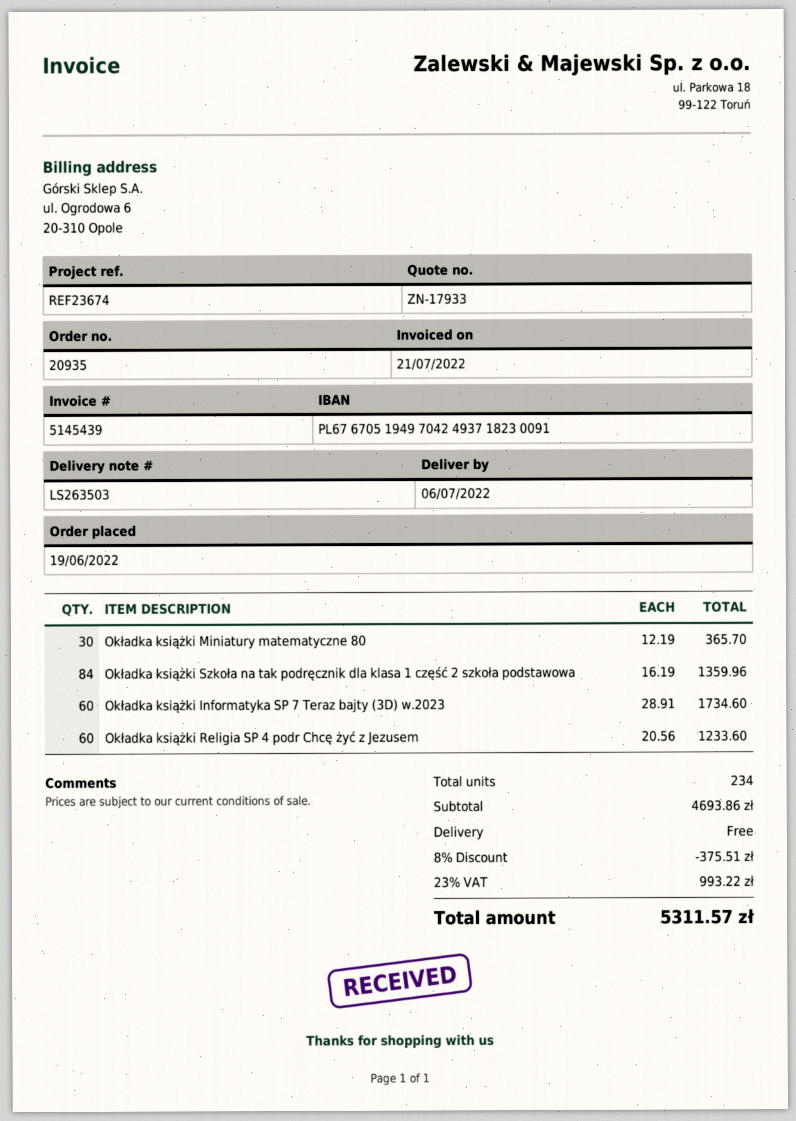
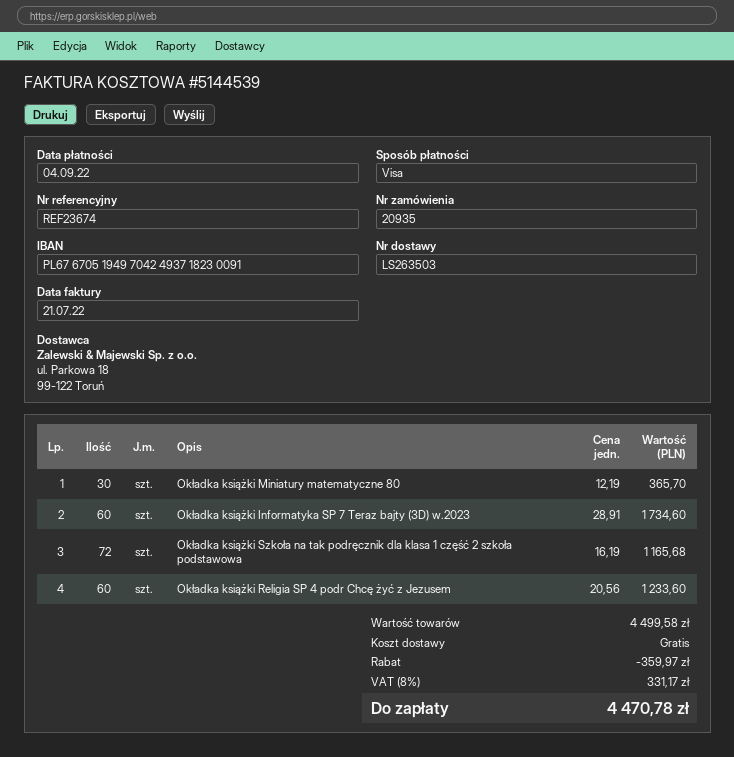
invoice number: 5145439 -> 5144539
Okładka książki Szkoła na tak podręcznik dla klasa 1 część 2 szkoła podstawowa: 84 x 16.19 = 1359.96 -> 72 x 16.19 = 1165.68
subtotal: 4693.86 -> 4499.58
discount: 375.51 -> 359.97
tax: 23% = 993.22 -> 8% = 331.17
total: 5311.57 -> 4470.78

